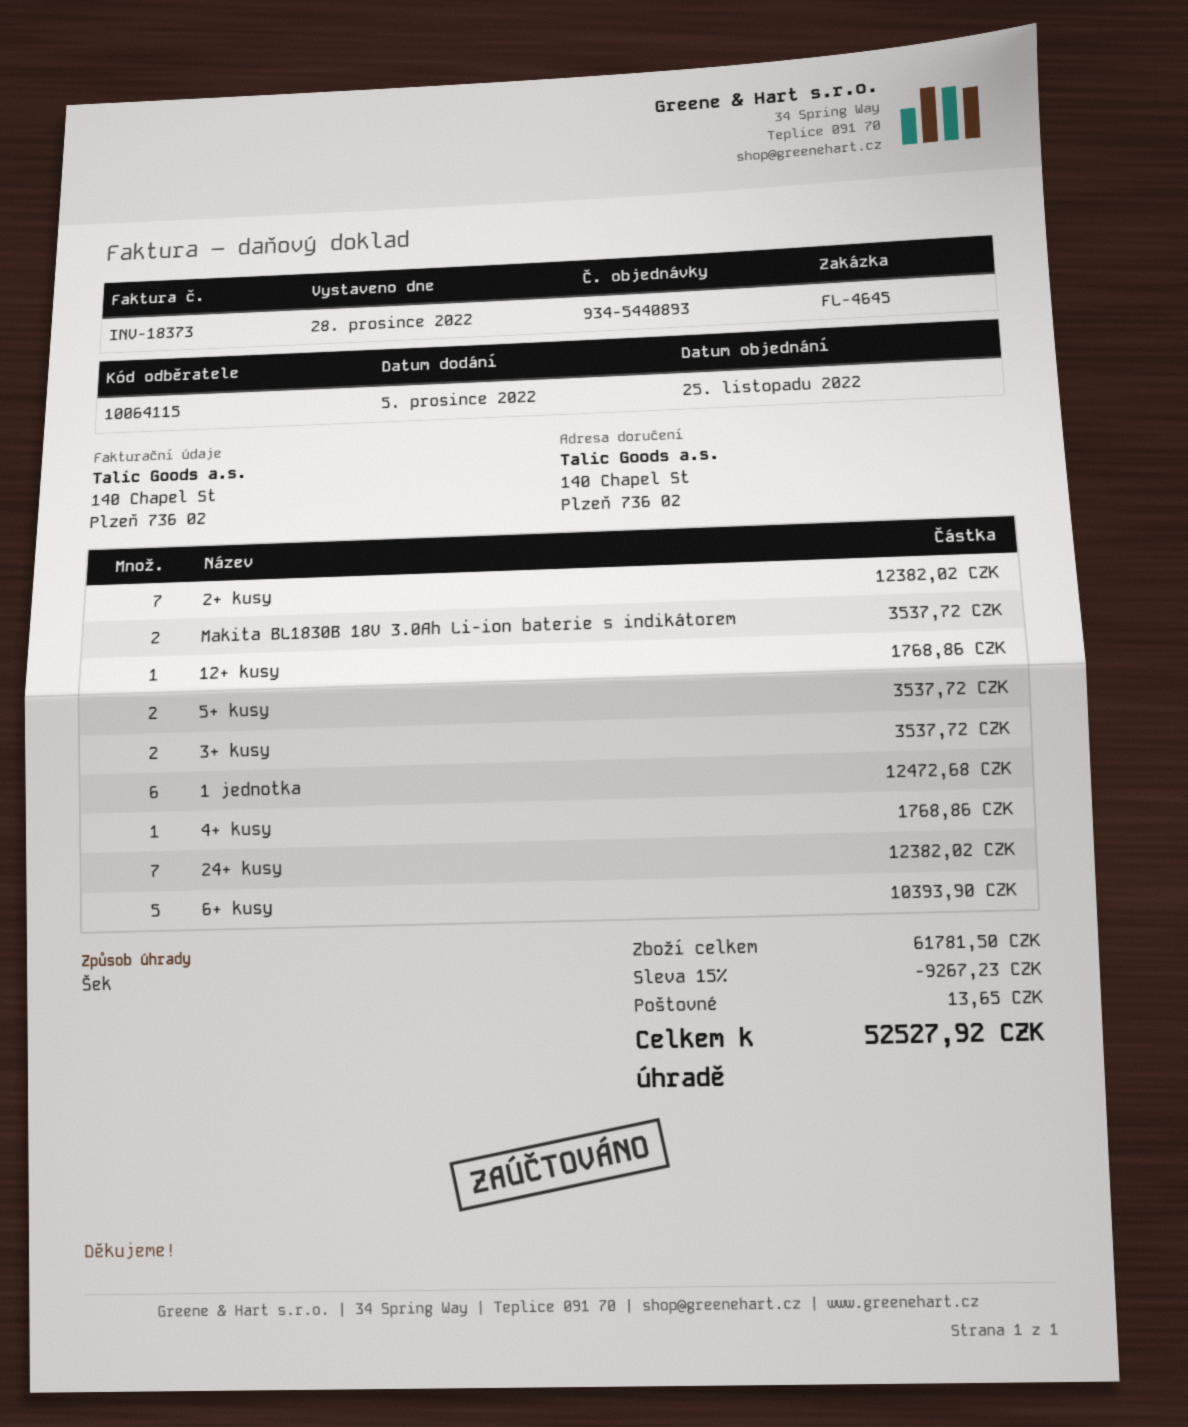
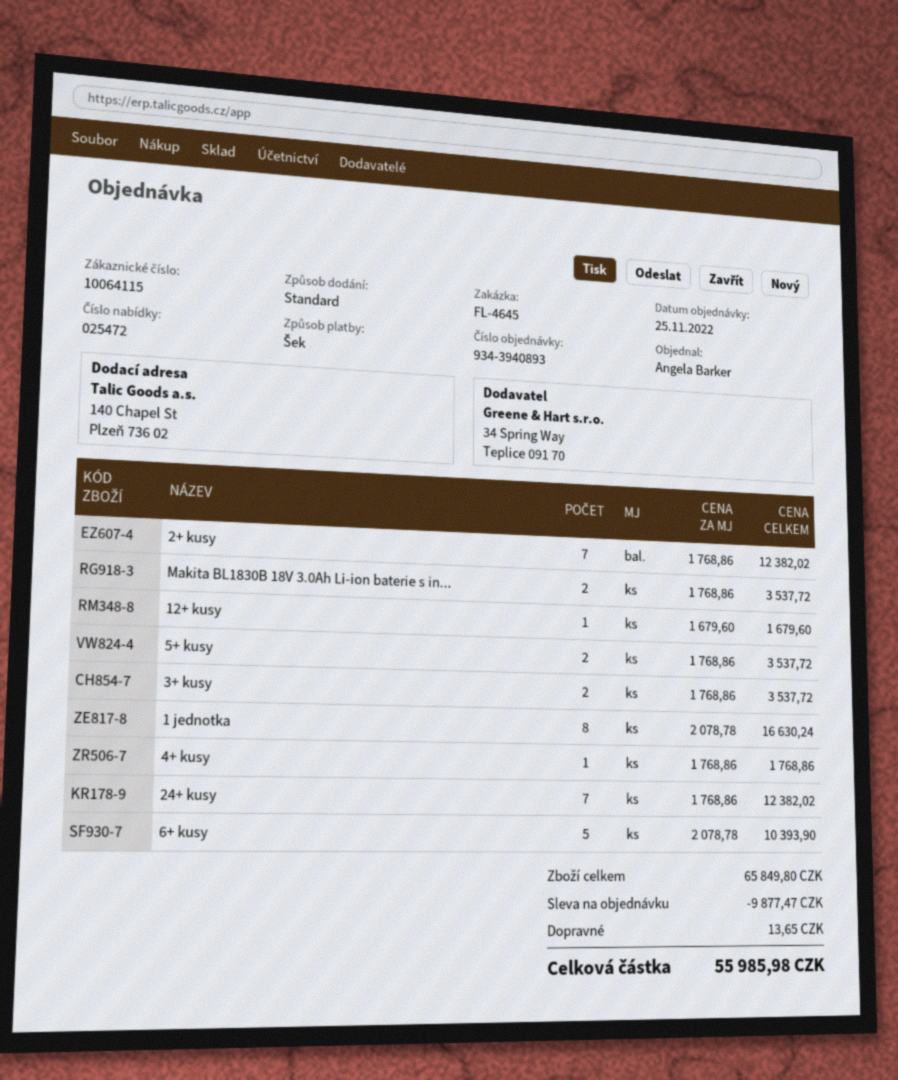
order number: 934-5440893 -> 934-3940893
12+ kusy: 1 for 1768.86 -> 1 for 1679.60
1 jednotka: 6 for 12472.68 -> 8 for 16630.24
subtotal: 61781.50 -> 65849.80
discount: 9267.23 -> 9877.47
total: 52527.92 -> 55985.98

